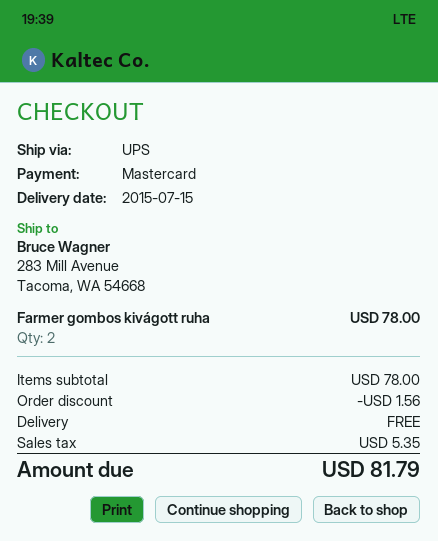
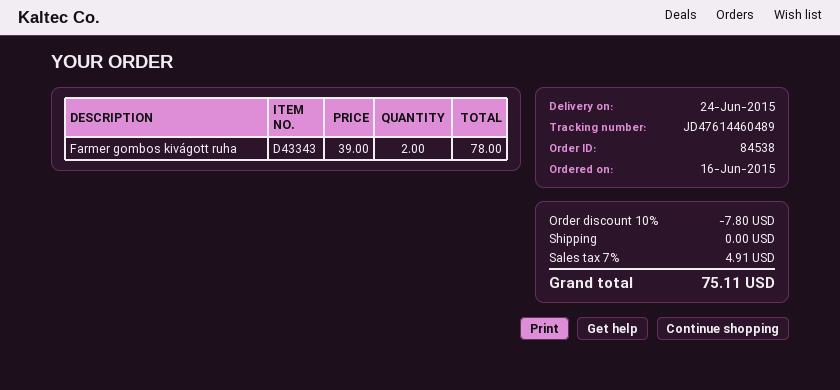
delivery date: 2015-07-15 -> 2015-06-24
discount: 1.56 -> 7.80
tax: 5.35 -> 4.91
total: 81.79 -> 75.11

